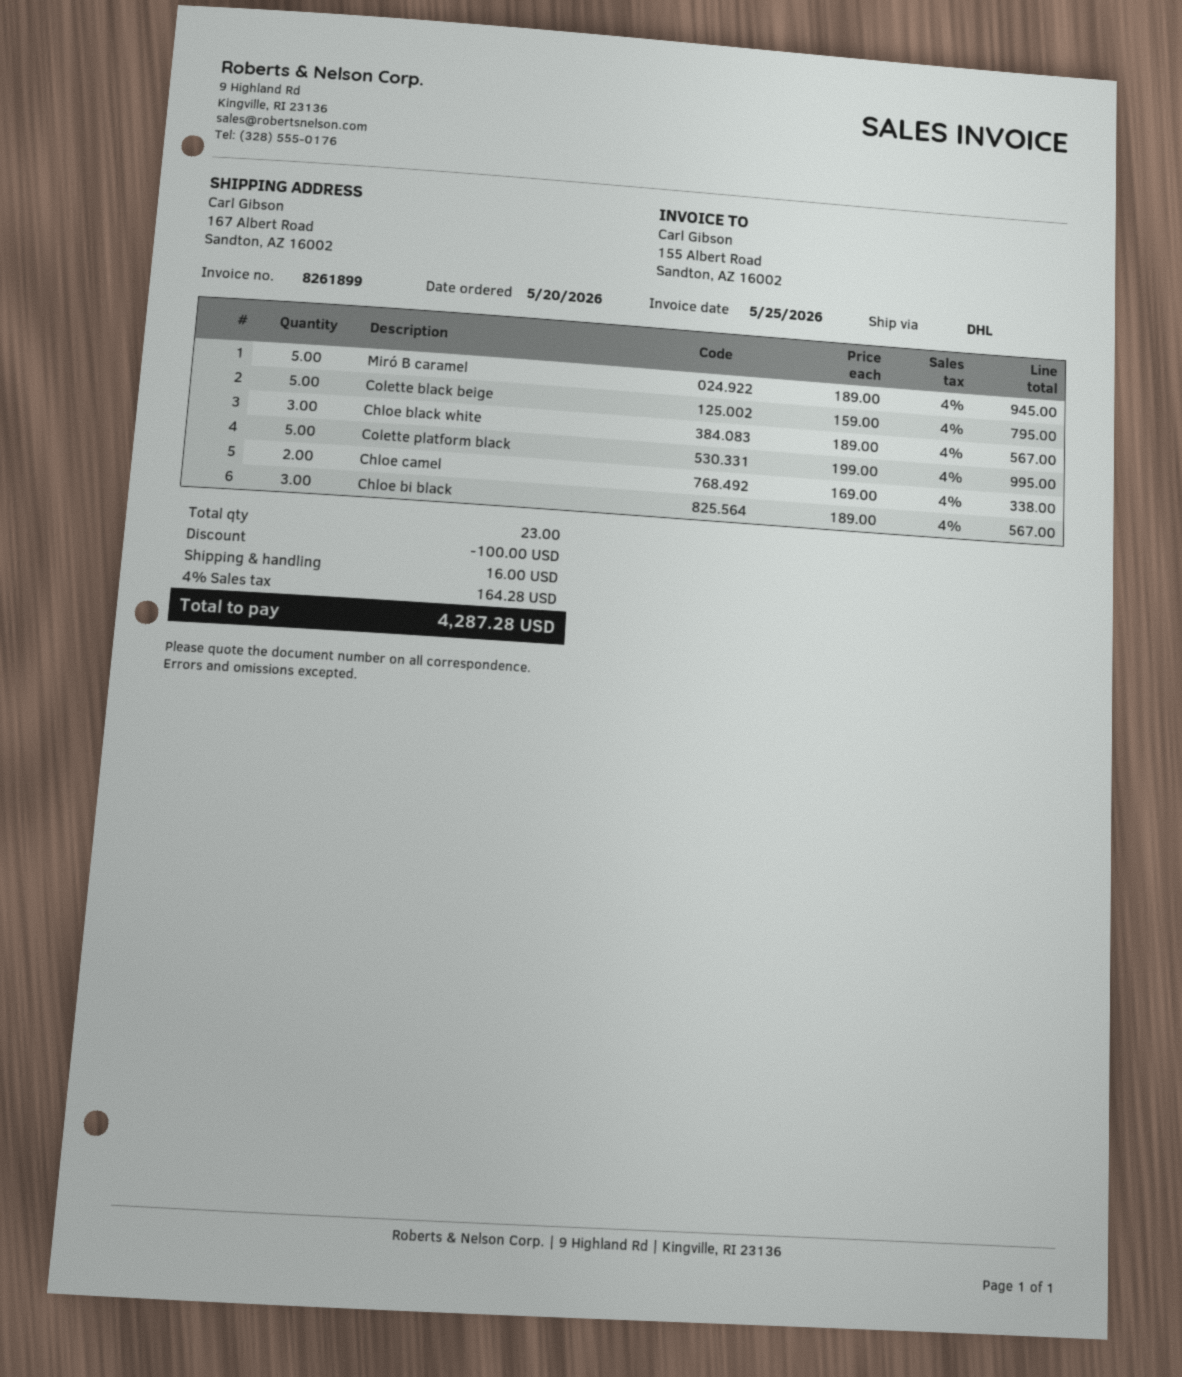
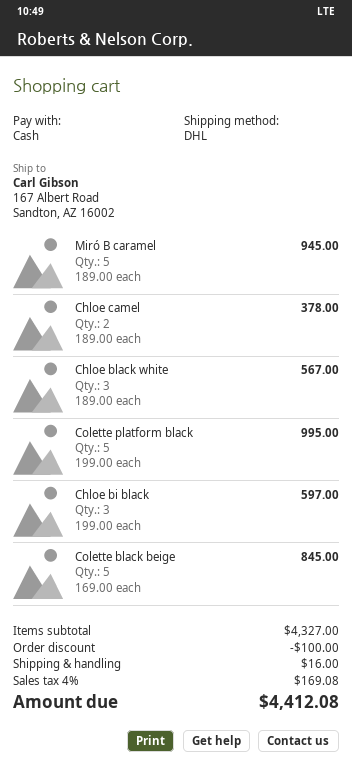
Colette black beige: 5 x 159.00 = 795.00 -> 5 x 169.00 = 845.00
Chloe camel: 2 x 169.00 = 338.00 -> 2 x 189.00 = 378.00
Chloe bi black: 3 x 189.00 = 567.00 -> 3 x 199.00 = 597.00
tax: 4% = 164.28 -> 4% = 169.08
total: 4287.28 -> 4412.08

